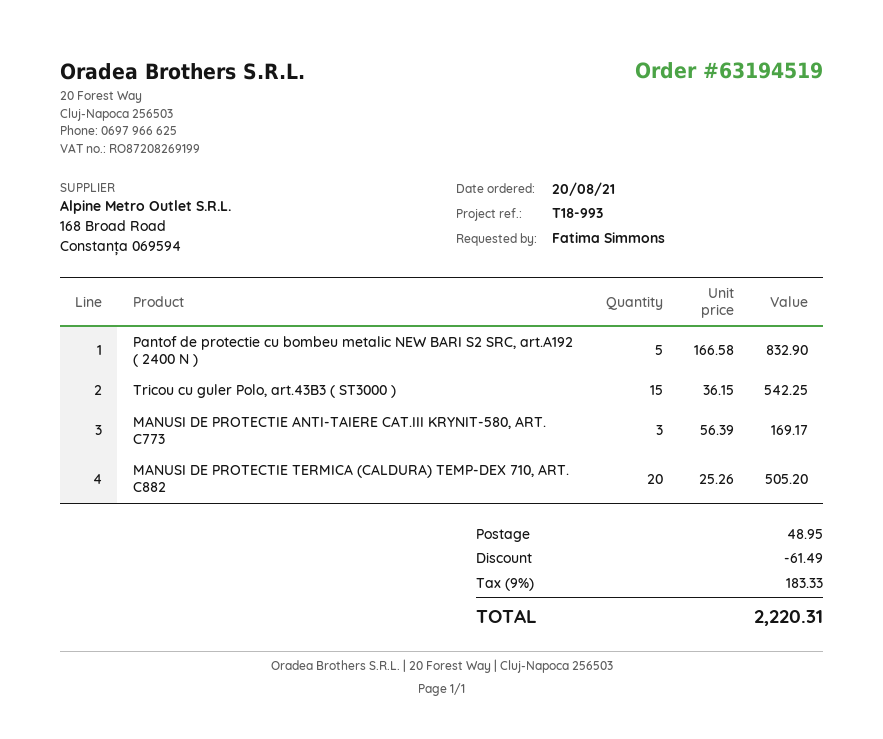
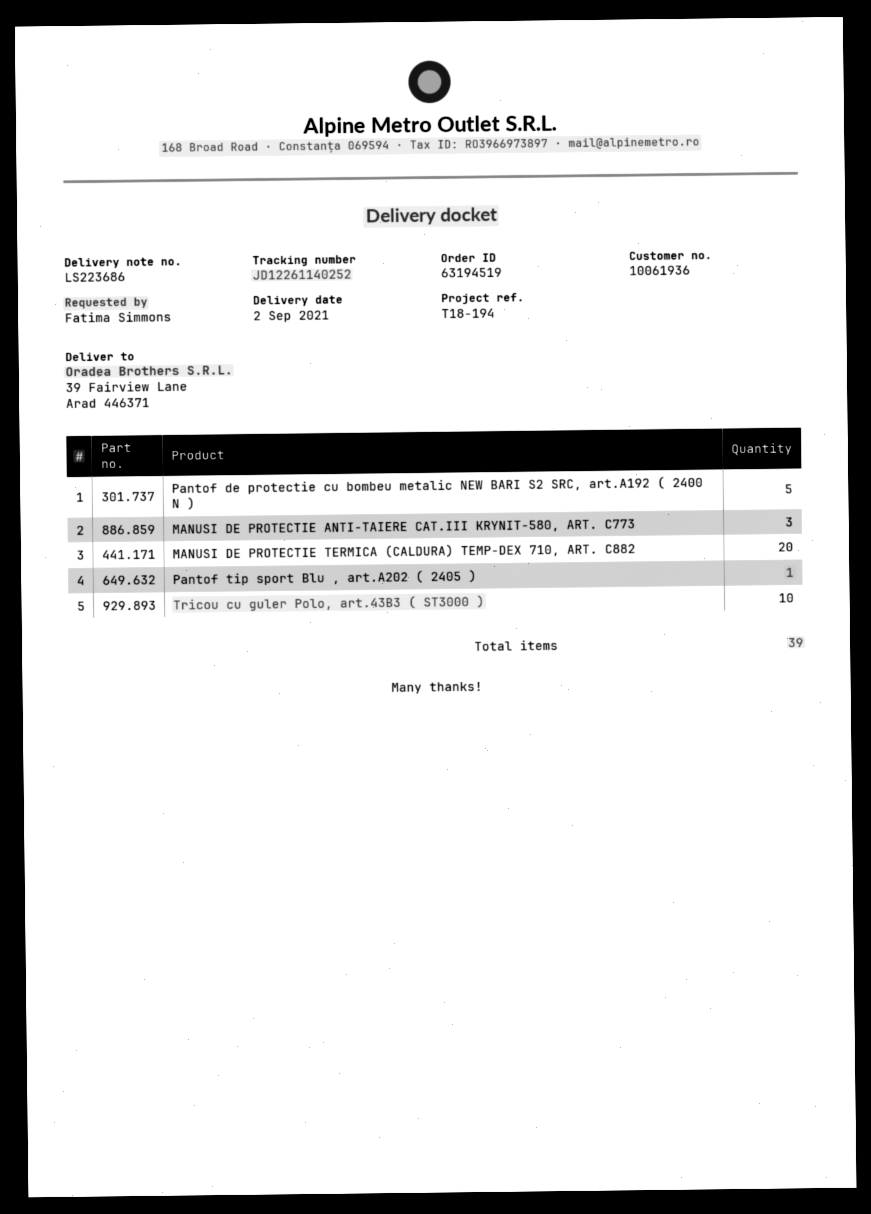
reference: T18-993 -> T18-194
Tricou cu guler Polo, art.43B3 ( ST3000 ): 15 -> 10
Pantof tip sport Blu , art.A202 ( 2405 ): none -> 1

